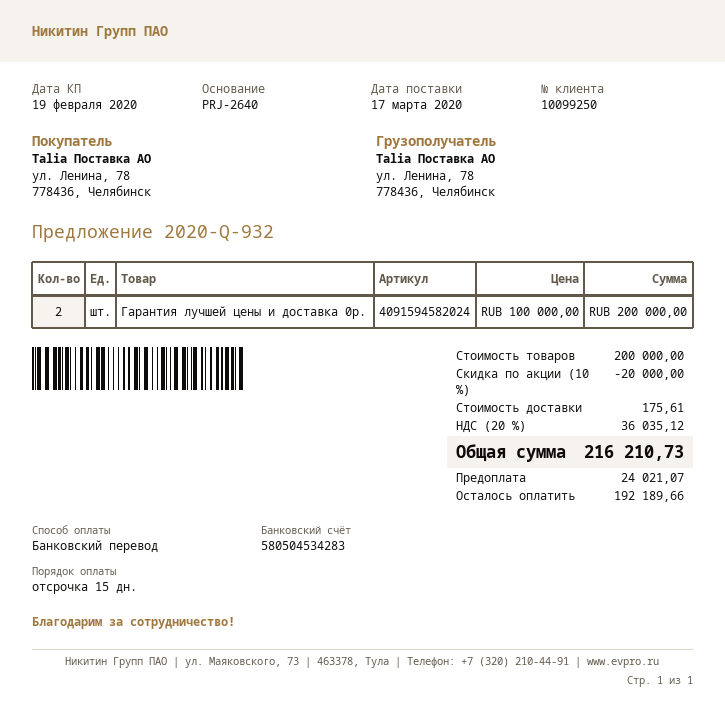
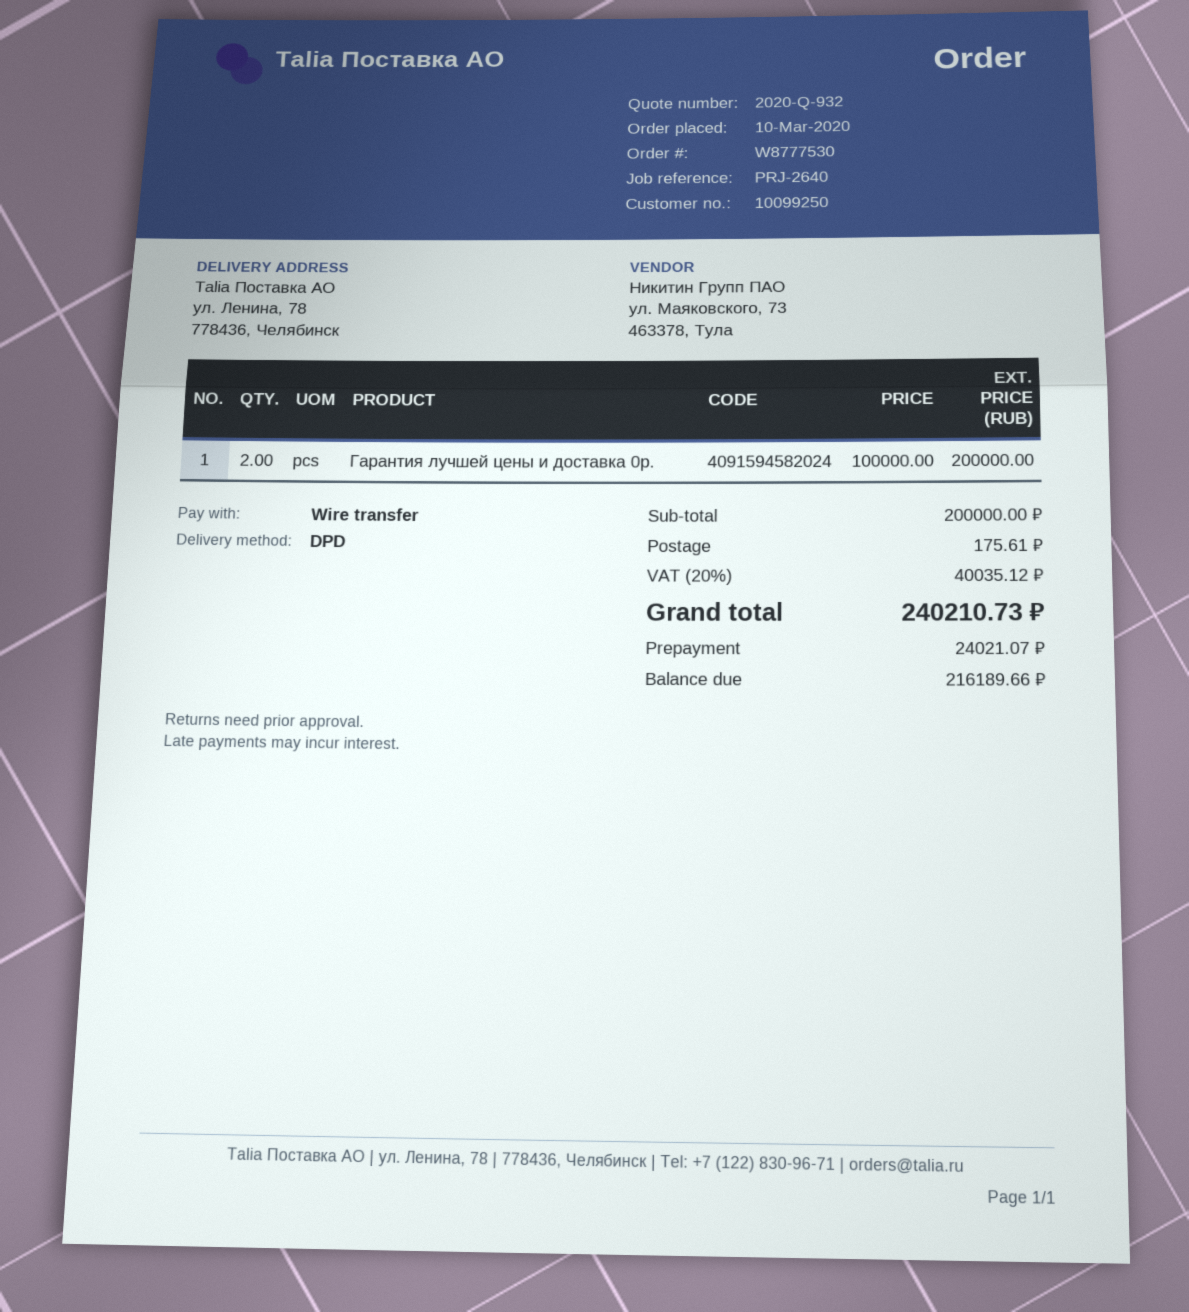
discount: 10% = 20000.00 -> none
tax: 20% = 36035.12 -> 20% = 40035.12
total: 216210.73 -> 240210.73
balance: 192189.66 -> 216189.66

